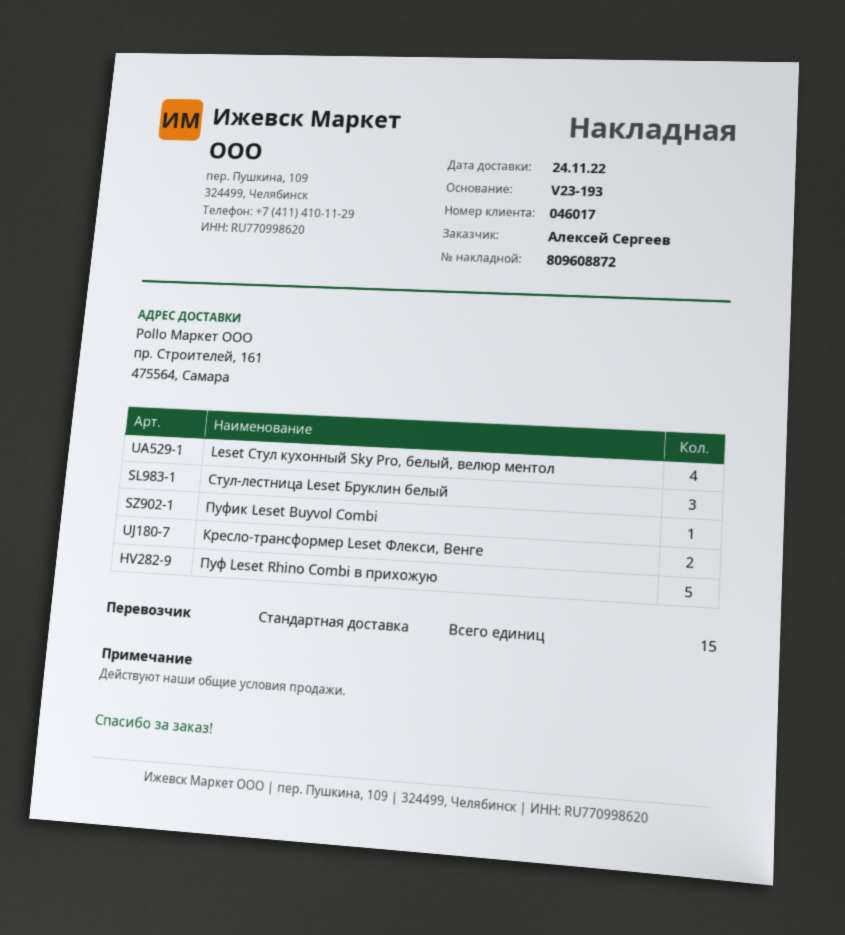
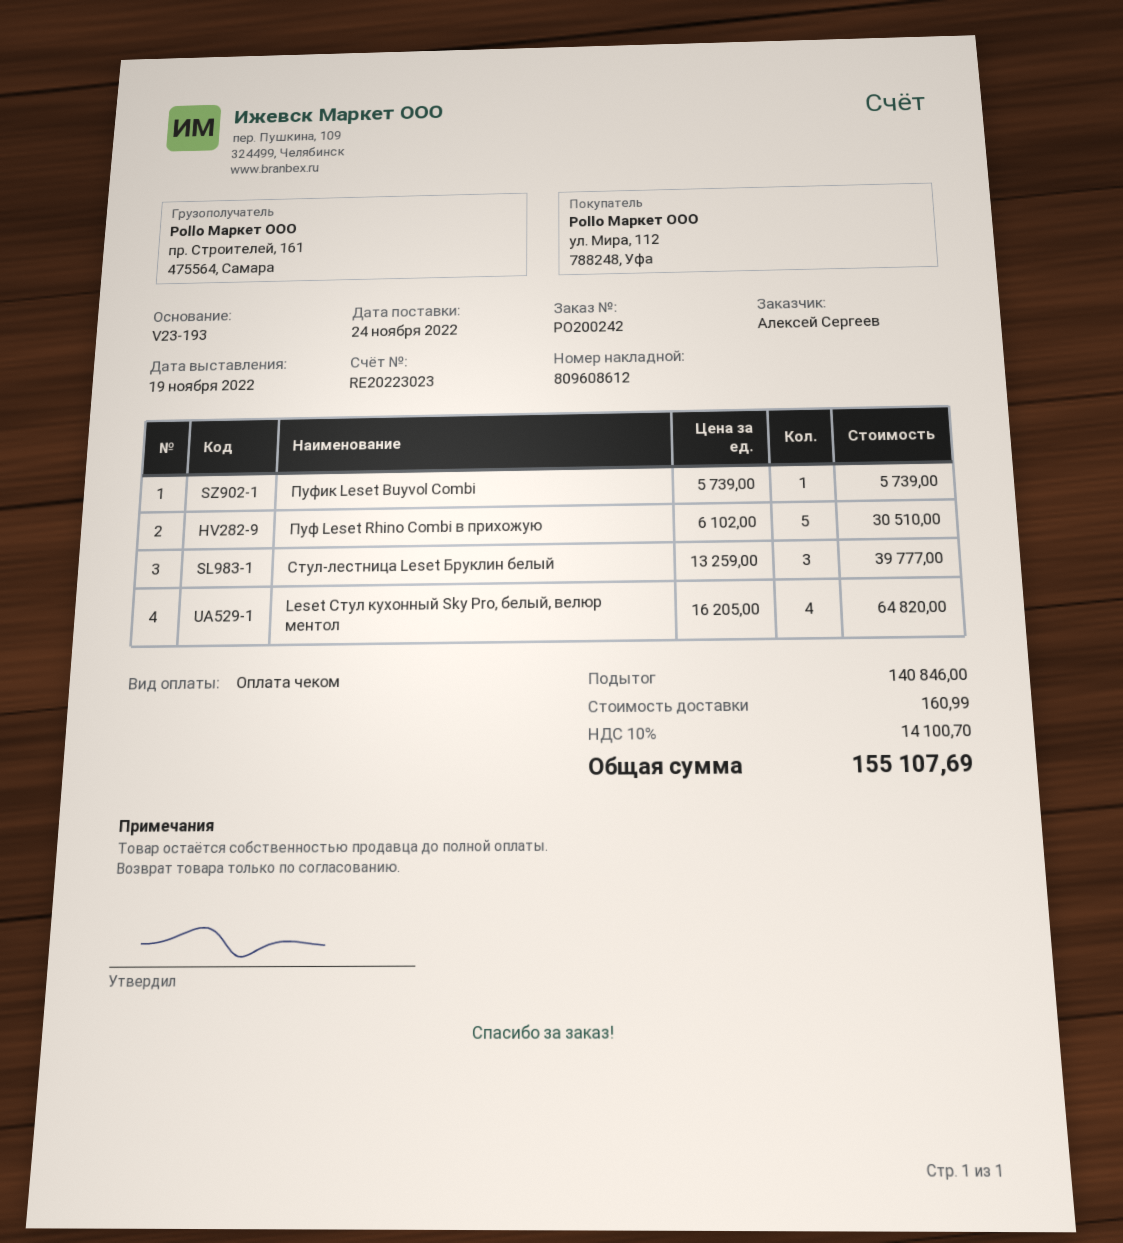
delivery note number: 809608872 -> 809608612
Кресло-трансформер Leset Флекси, Венге: 2 -> none

